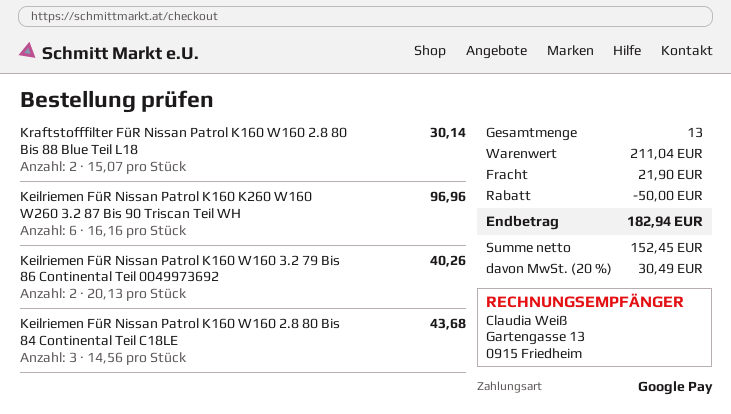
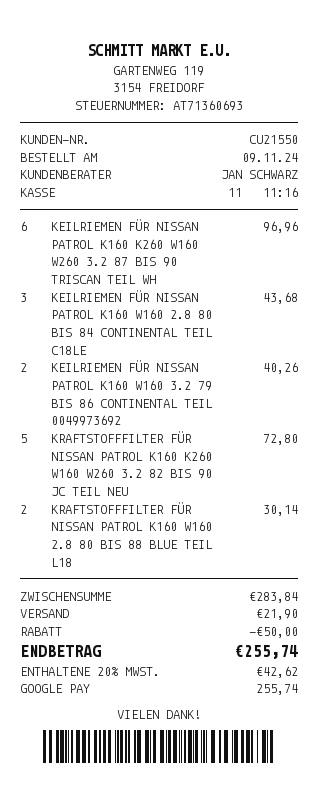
KRAFTSTOFFFILTER FÜR NISSAN PATROL K160 K260 W160 W260 3.2 82 BIS 90 JC TEIL NEU: none -> 5 for 72.80
subtotal: 211.04 -> 283.84
tax: 20% = 30.49 -> 20% = 42.62
total: 182.94 -> 255.74

